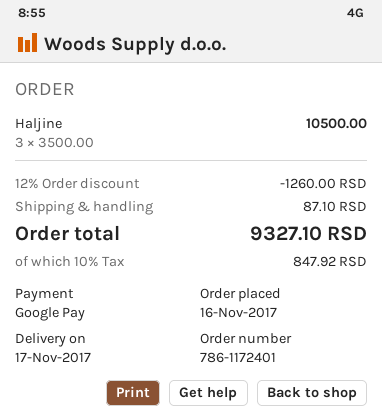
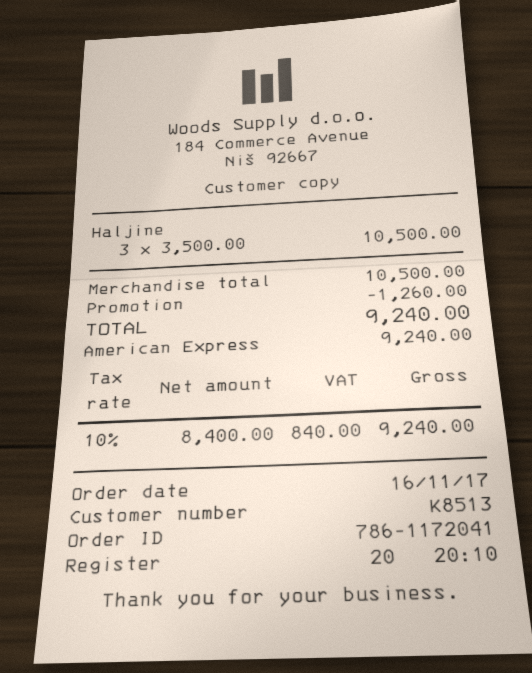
order number: 786-1172401 -> 786-1172041
payment method: Google Pay -> American Express
shipping: 87.10 -> none
tax: 10% = 847.92 -> 10% = 840.00
total: 9327.10 -> 9240.00

